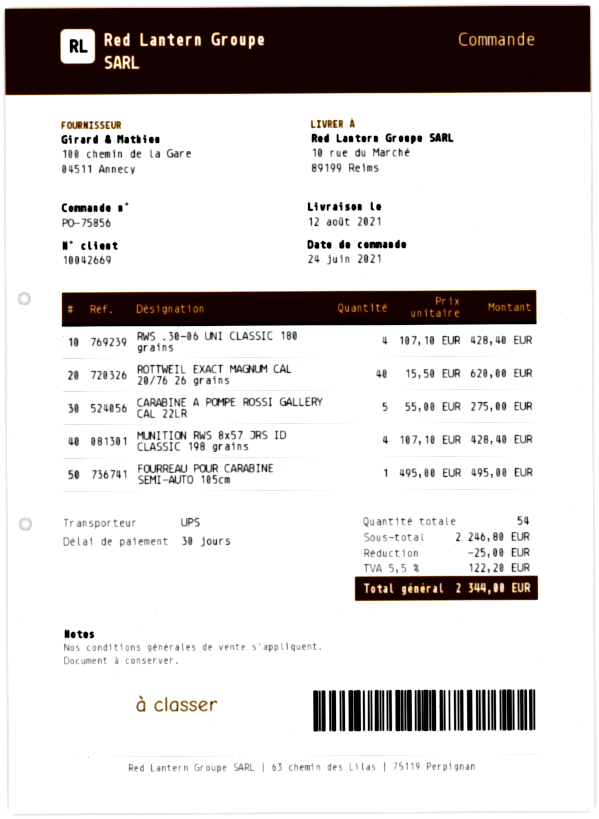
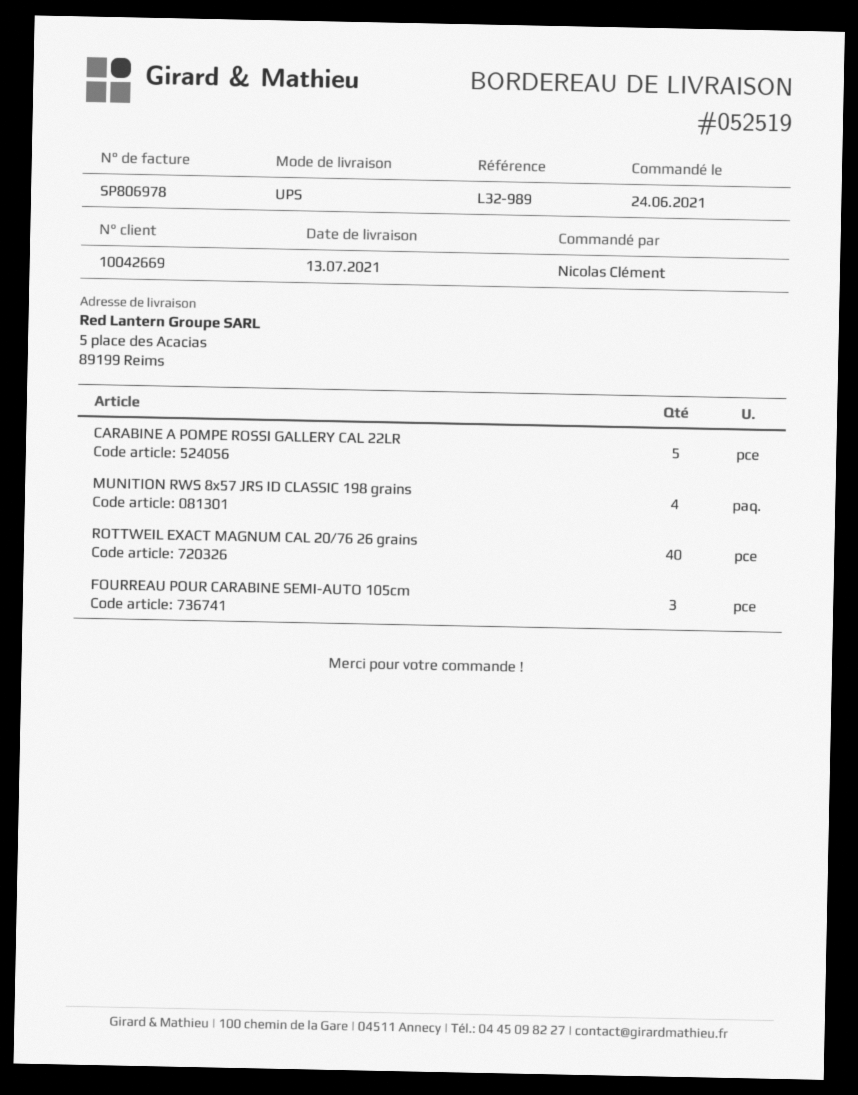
delivery date: 2021-08-12 -> 2021-07-13
ship to: 10 rue du Marché, 89199 Reims -> 5 place des Acacias, 89199 Reims
RWS .30-06 UNI CLASSIC 180 grains: 4 -> none
FOURREAU POUR CARABINE SEMI-AUTO 105cm: 1 -> 3

